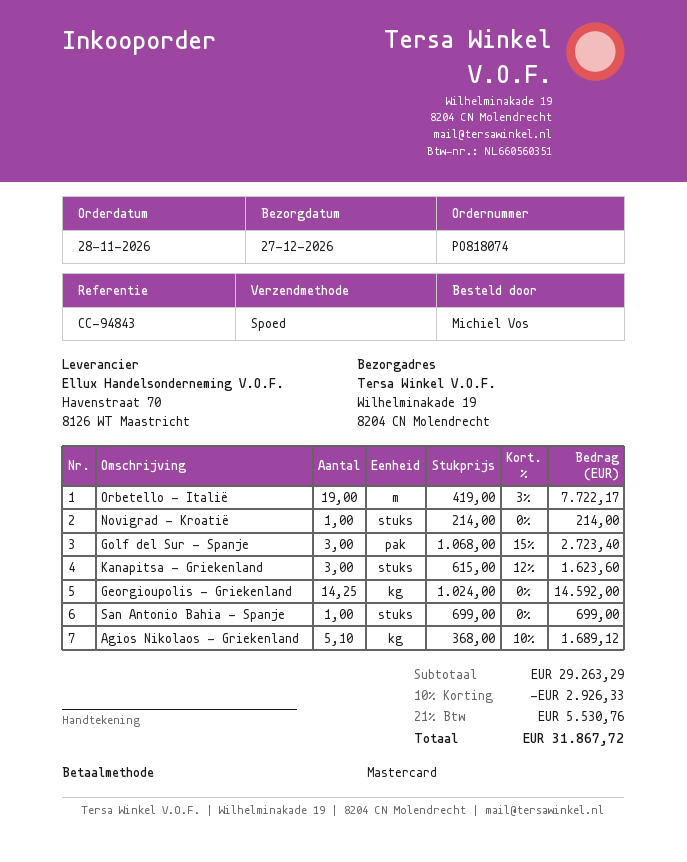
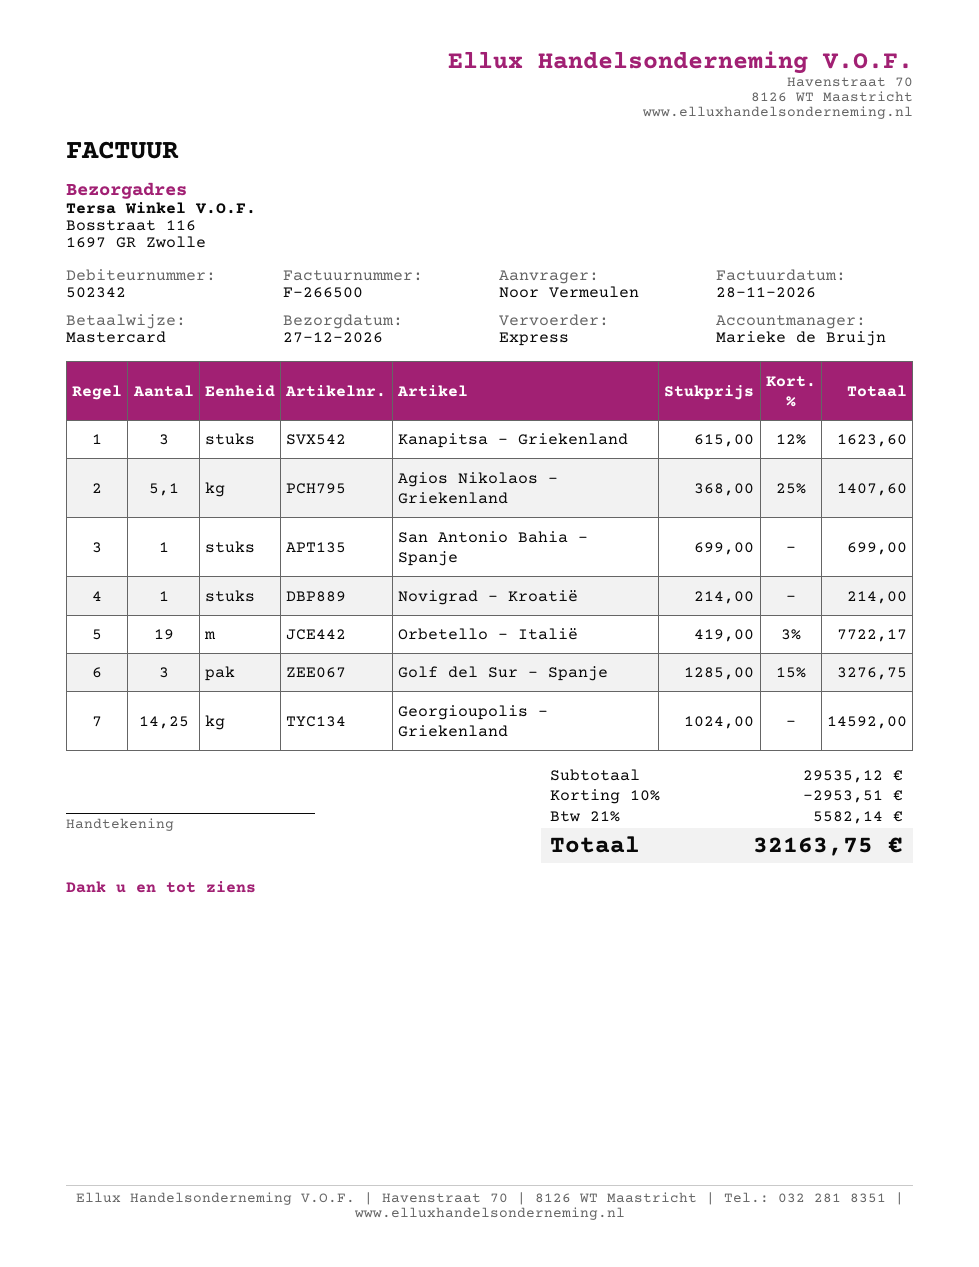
ordered by: Michiel Vos -> Noor Vermeulen
ship to: Wilhelminakade 19, 8204 CN Molendrecht -> Bosstraat 116, 1697 GR Zwolle
Golf del Sur - Spanje: 3 x 1068.00 - 15% = 2723.40 -> 3 x 1285.00 - 15% = 3276.75
Agios Nikolaos - Griekenland: 5.1 x 368.00 - 10% = 1689.12 -> 5.1 x 368.00 - 25% = 1407.60
subtotal: 29263.29 -> 29535.12
discount: 10% = 2926.33 -> 10% = 2953.51
tax: 21% = 5530.76 -> 21% = 5582.14
total: 31867.72 -> 32163.75

